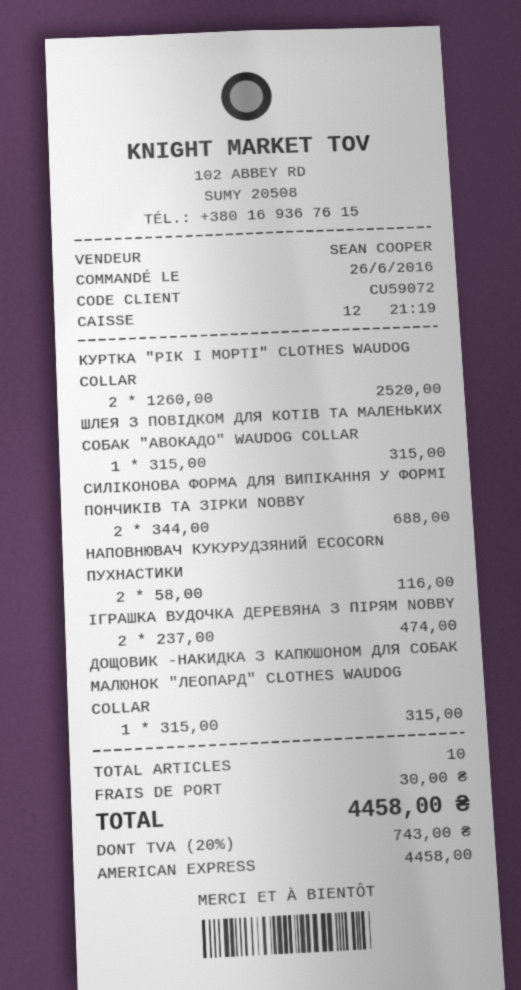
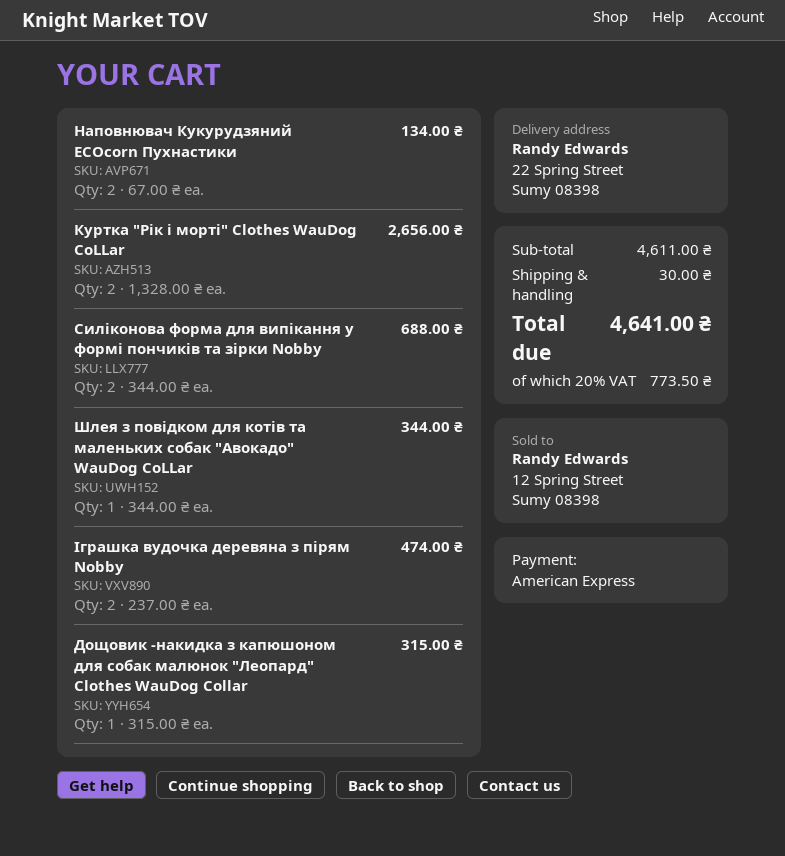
КУРТКА "РІК І МОРТІ" CLOTHES WAUDOG COLLAR: 2 x 1260.00 = 2520.00 -> 2 x 1328.00 = 2656.00
ШЛЕЯ З ПОВІДКОМ ДЛЯ КОТІВ ТА МАЛЕНЬКИХ СОБАК "АВОКАДО" WAUDOG COLLAR: 1 x 315.00 = 315.00 -> 1 x 344.00 = 344.00
НАПОВНЮВАЧ КУКУРУДЗЯНИЙ ECOCORN ПУХНАСТИКИ: 2 x 58.00 = 116.00 -> 2 x 67.00 = 134.00
tax: 20% = 743.00 -> 20% = 773.50
total: 4458.00 -> 4641.00

